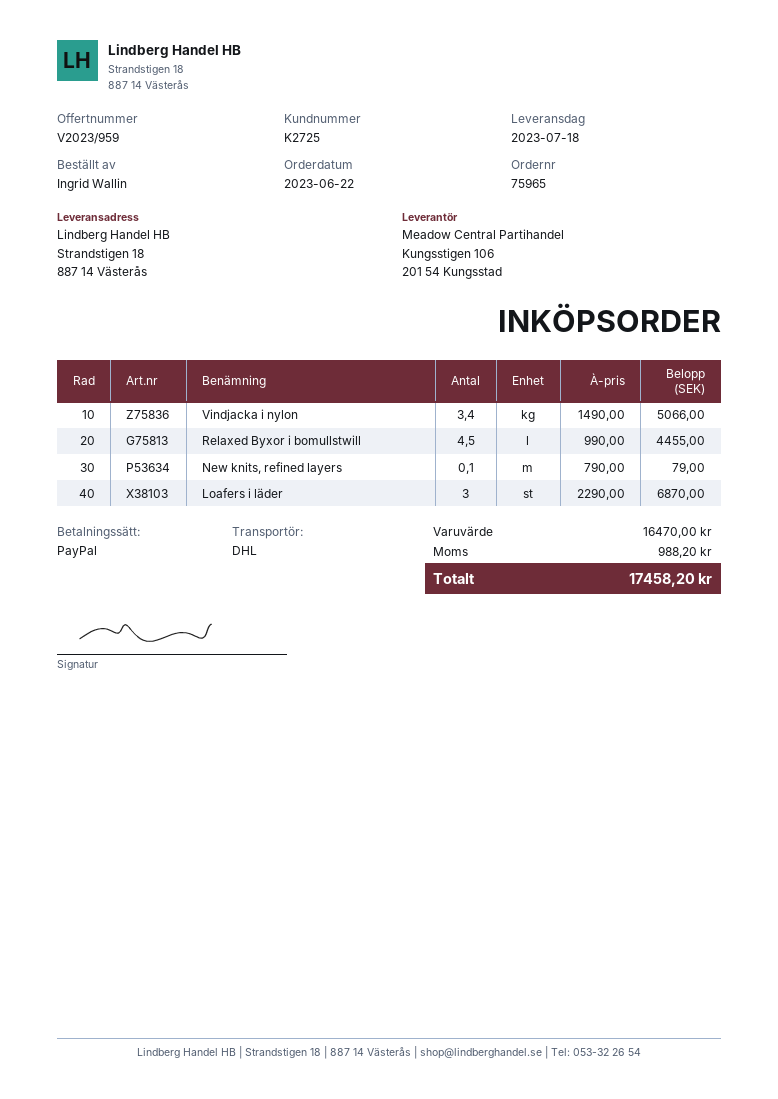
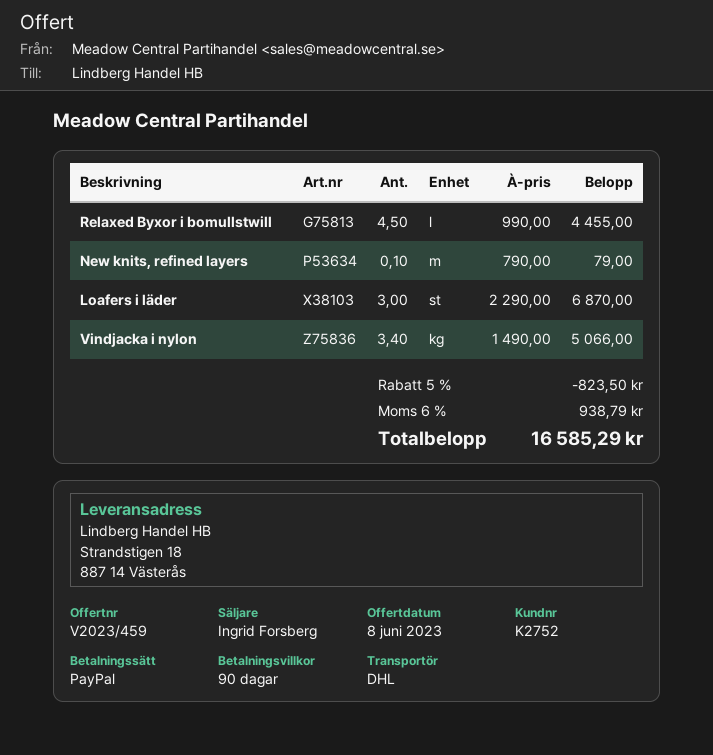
quote number: V2023/959 -> V2023/459
customer number: K2725 -> K2752
discount: none -> 5% = 823.50
tax: 988.20 -> 938.79
total: 17458.20 -> 16585.29

